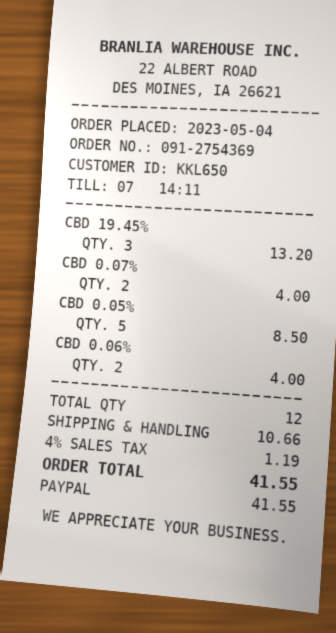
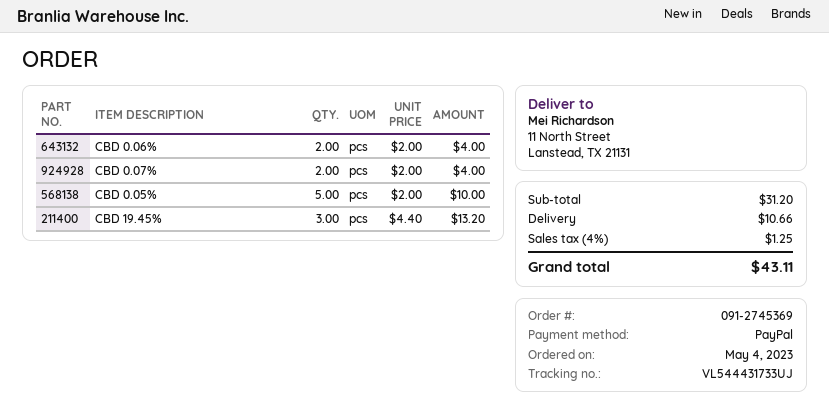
order number: 091-2754369 -> 091-2745369
CBD 0.05%: 5 for 8.50 -> 5 for 10.00
tax: 4% = 1.19 -> 4% = 1.25
total: 41.55 -> 43.11

